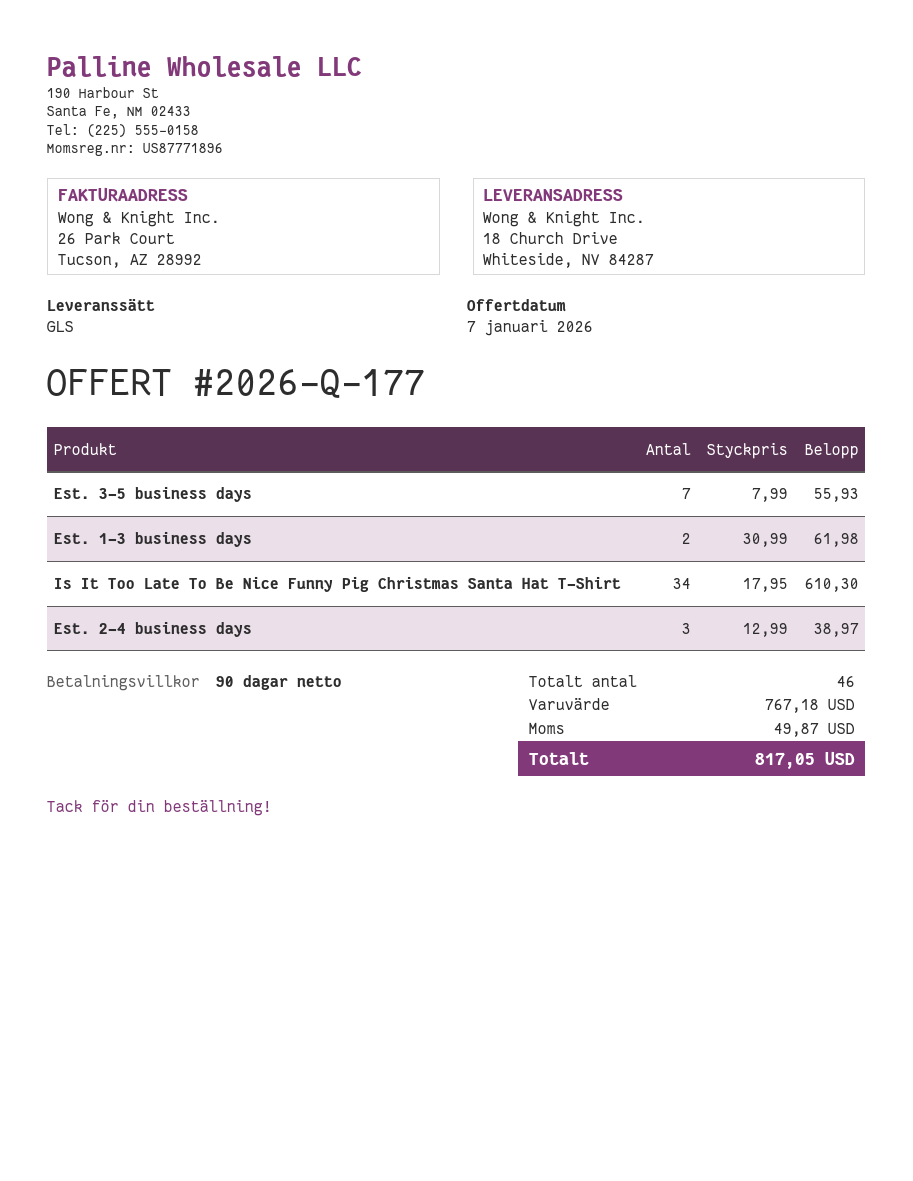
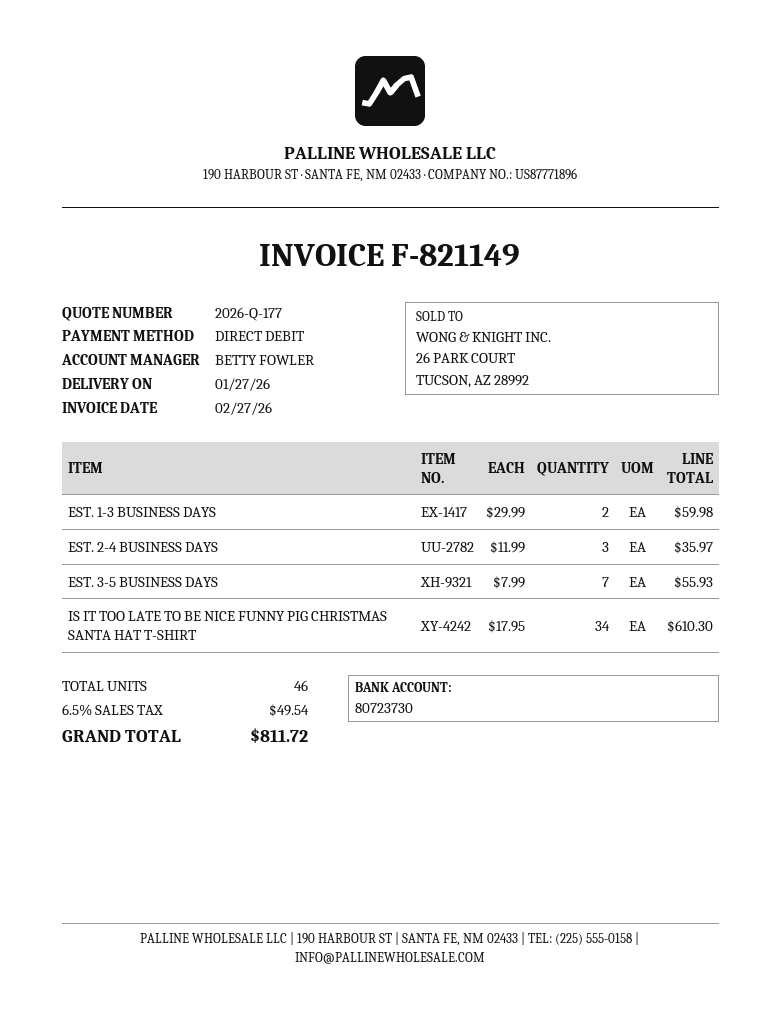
Est. 1-3 business days: 2 x 30.99 = 61.98 -> 2 x 29.99 = 59.98
Est. 2-4 business days: 3 x 12.99 = 38.97 -> 3 x 11.99 = 35.97
tax: 49.87 -> 49.54
total: 817.05 -> 811.72

